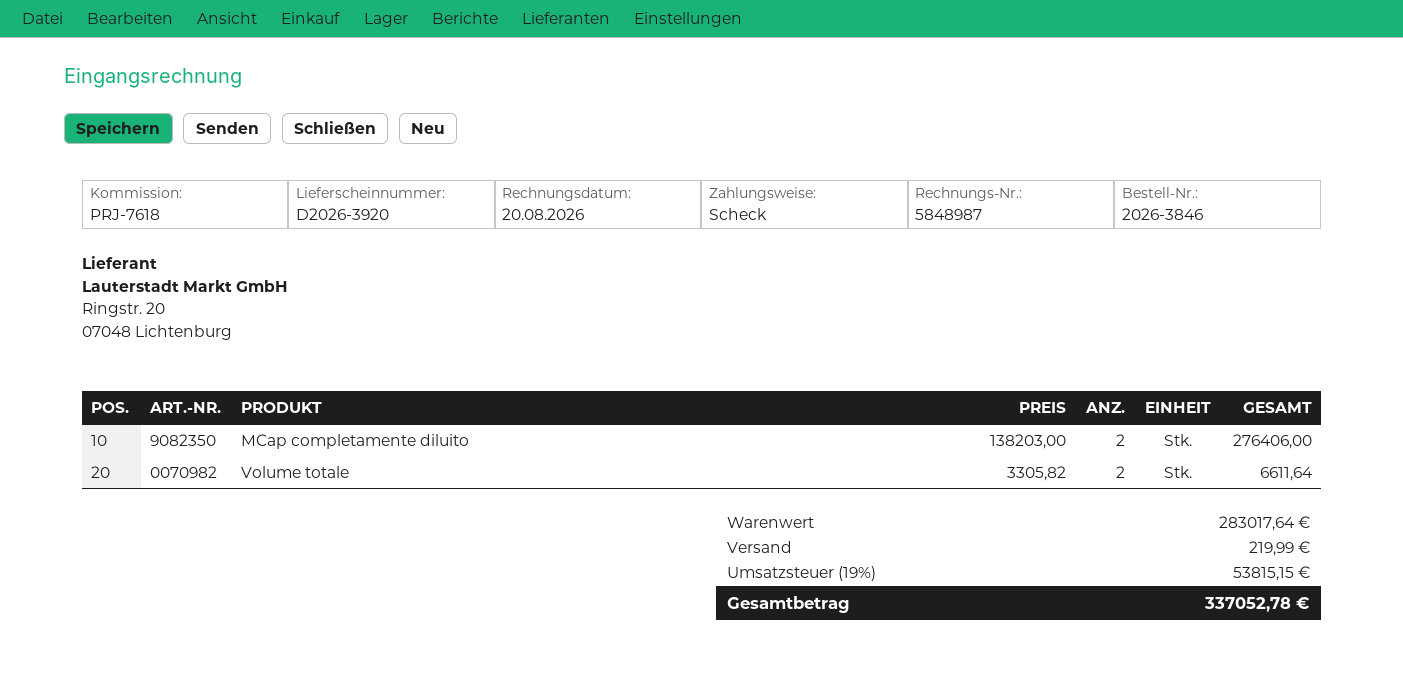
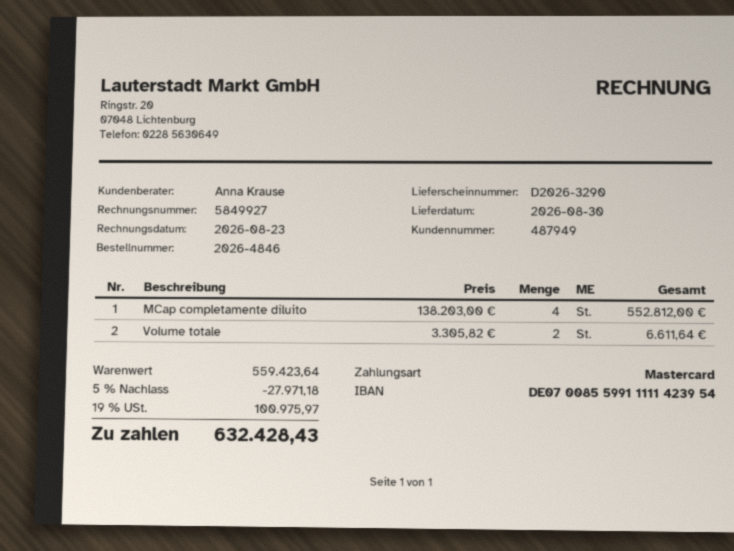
order number: 2026-3846 -> 2026-4846
delivery note number: D2026-3920 -> D2026-3290
invoice number: 5848987 -> 5849927
invoice date: 2026-08-20 -> 2026-08-23
payment method: cheque -> Mastercard
MCap completamente diluito: 2 x 138203.00 = 276406.00 -> 4 x 138203.00 = 552812.00
subtotal: 283017.64 -> 559423.64
discount: none -> 5% = 27971.18
shipping: 219.99 -> none
tax: 19% = 53815.15 -> 19% = 100975.97
total: 337052.78 -> 632428.43

